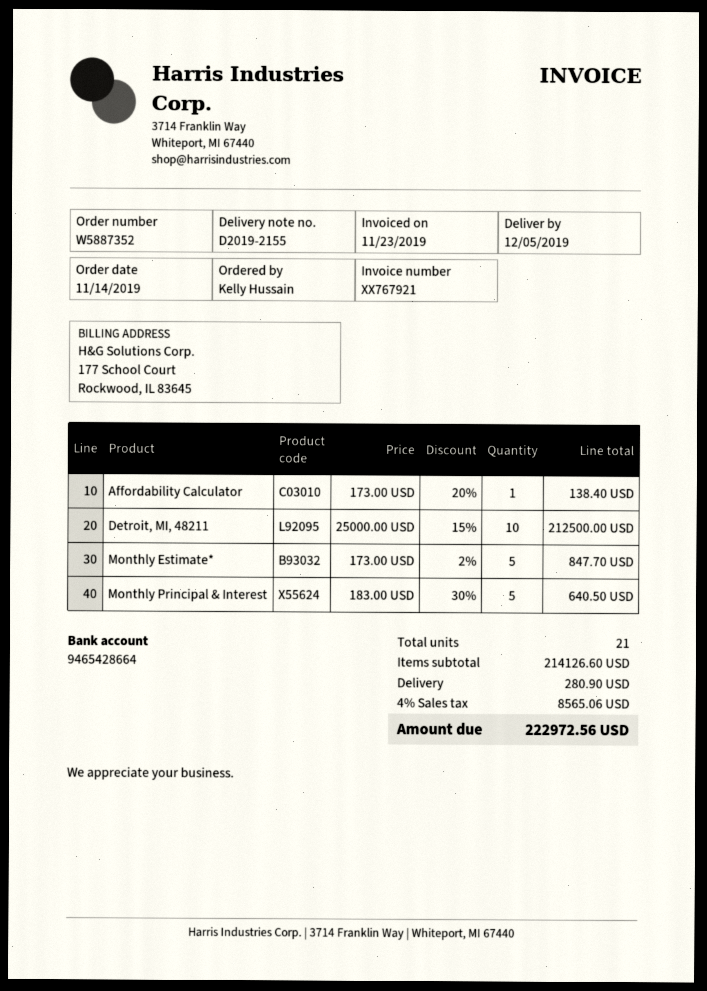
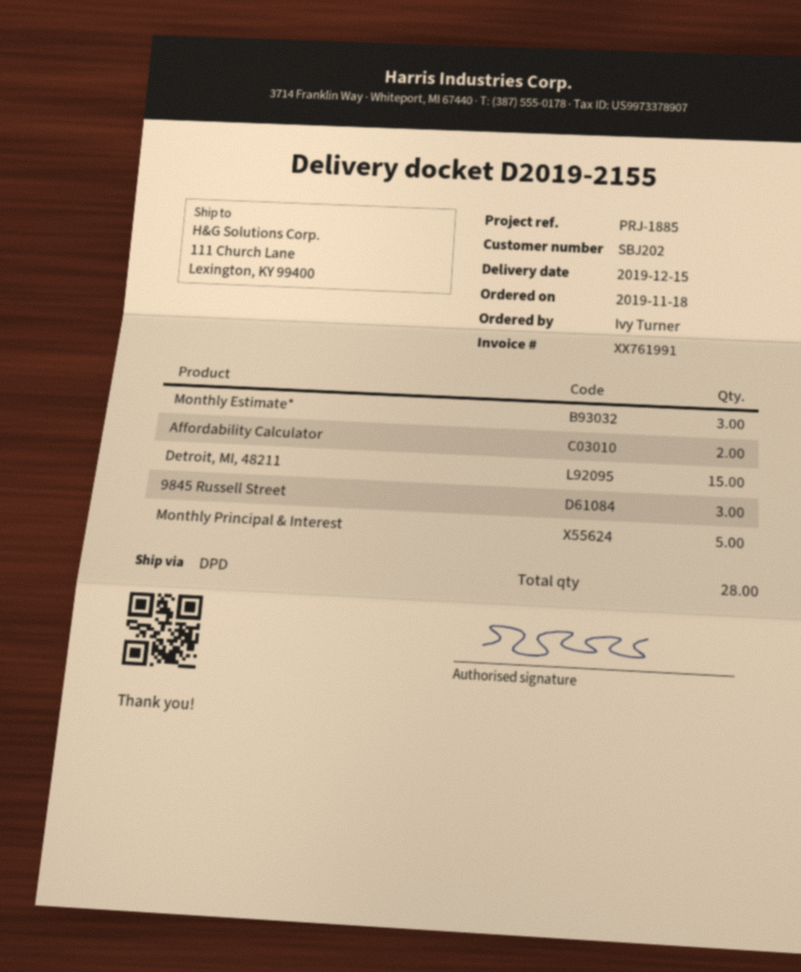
order date: 2019-11-14 -> 2019-11-18
delivery date: 2019-12-05 -> 2019-12-15
invoice number: XX767921 -> XX761991
ordered by: Kelly Hussain -> Ivy Turner
Affordability Calculator: 1 -> 2
Detroit, MI, 48211: 10 -> 15
Monthly Estimate*: 5 -> 3
9845 Russell Street: none -> 3
total quantity: 21 -> 28

